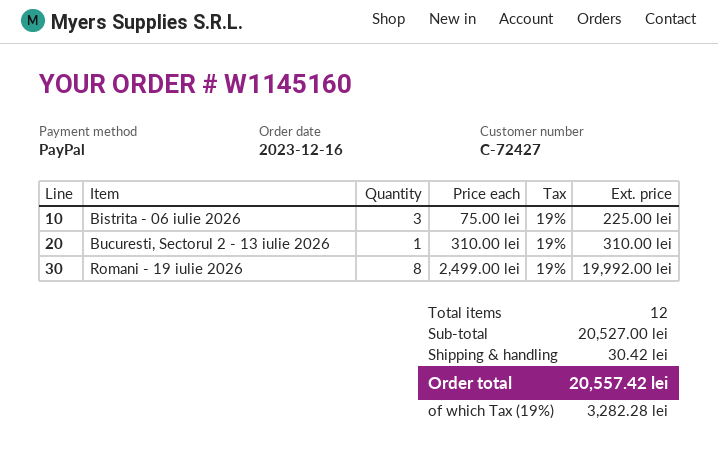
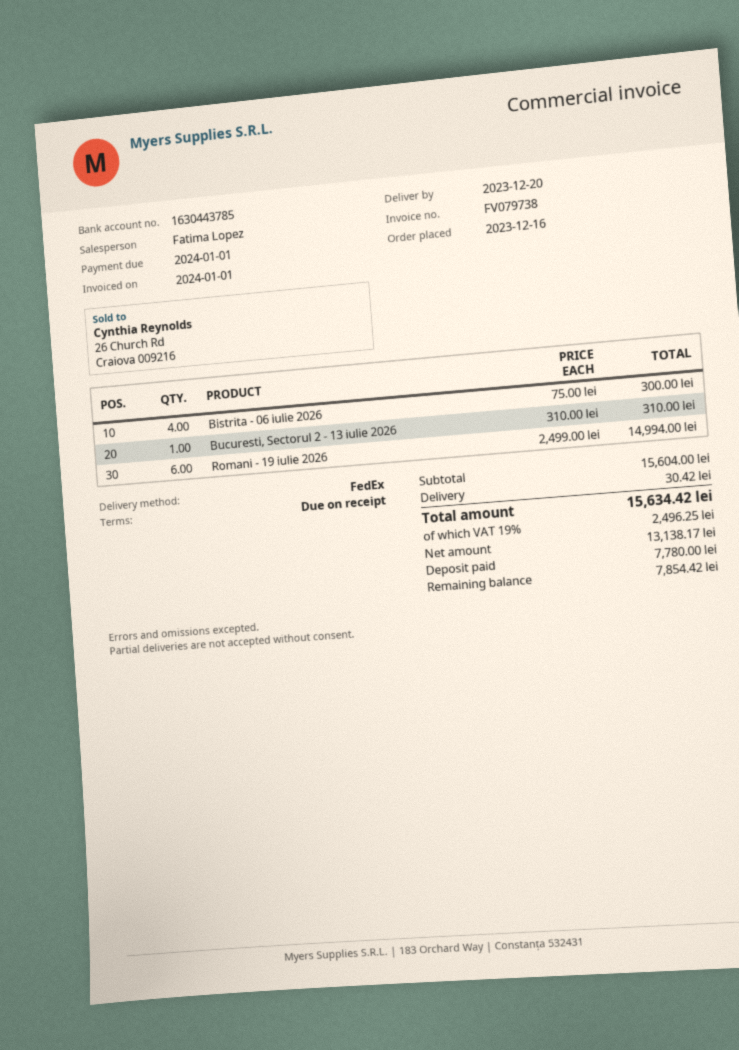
Bistrita - 06 iulie 2026: 3 x 75.00 = 225.00 -> 4 x 75.00 = 300.00
Romani - 19 iulie 2026: 8 x 2499.00 = 19992.00 -> 6 x 2499.00 = 14994.00
subtotal: 20527.00 -> 15604.00
tax: 19% = 3282.28 -> 19% = 2496.25
total: 20557.42 -> 15634.42

